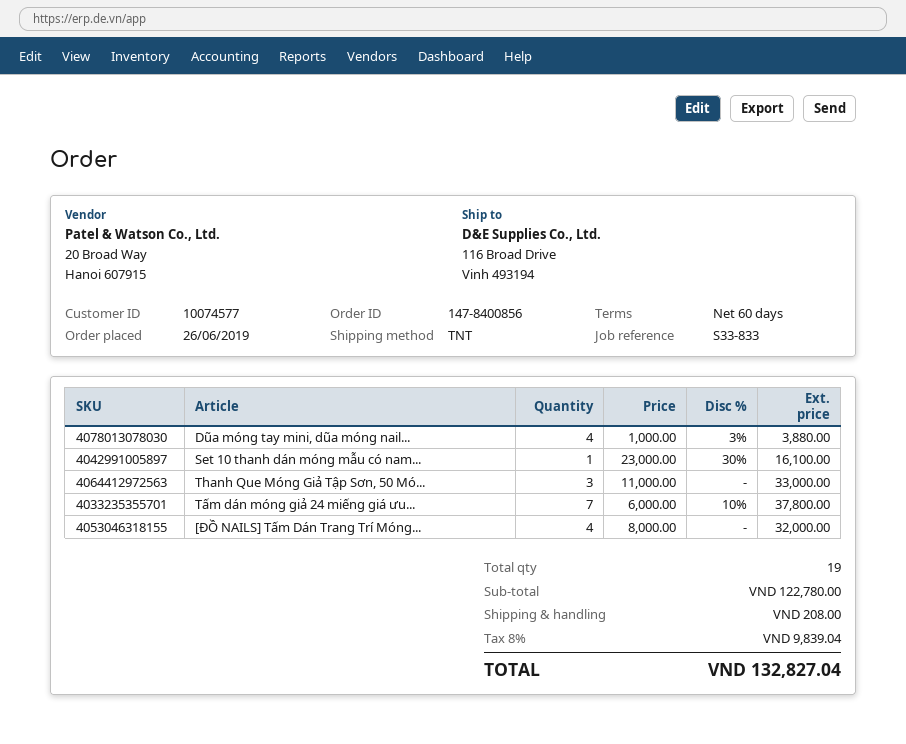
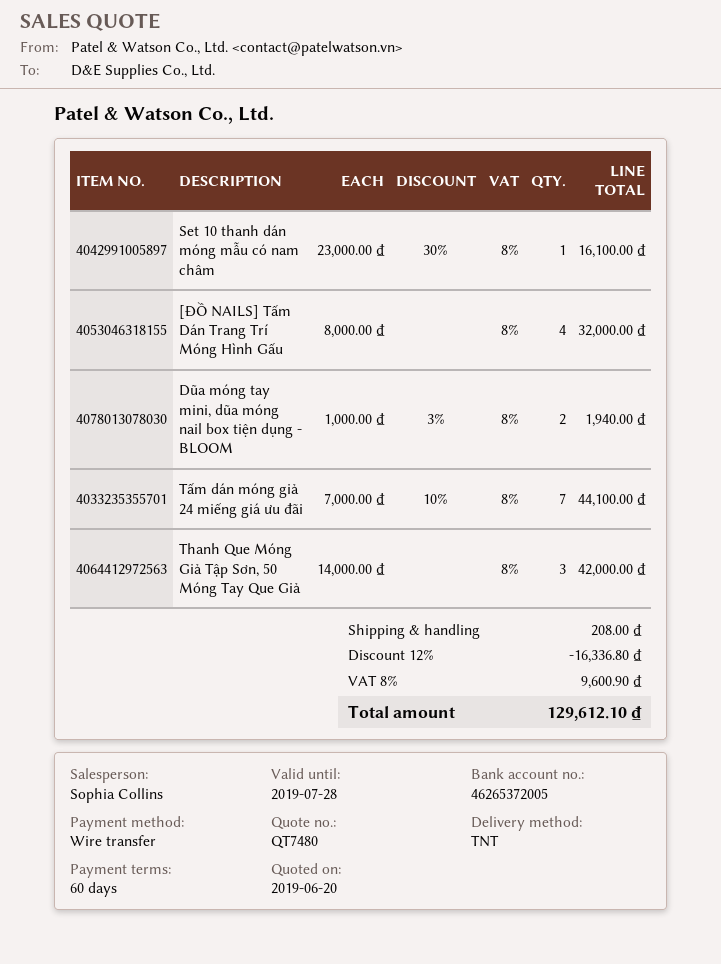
Dũa móng tay mini, dũa móng nail...: 4 x 1000.00 - 3% = 3880.00 -> 2 x 1000.00 - 3% = 1940.00
Thanh Que Móng Giả Tập Sơn, 50 Mó...: 3 x 11000.00 = 33000.00 -> 3 x 14000.00 = 42000.00
Tấm dán móng giả 24 miếng giá ưu...: 7 x 6000.00 - 10% = 37800.00 -> 7 x 7000.00 - 10% = 44100.00
discount: none -> 12% = 16336.80
tax: 8% = 9839.04 -> 8% = 9600.90
total: 132827.04 -> 129612.10

